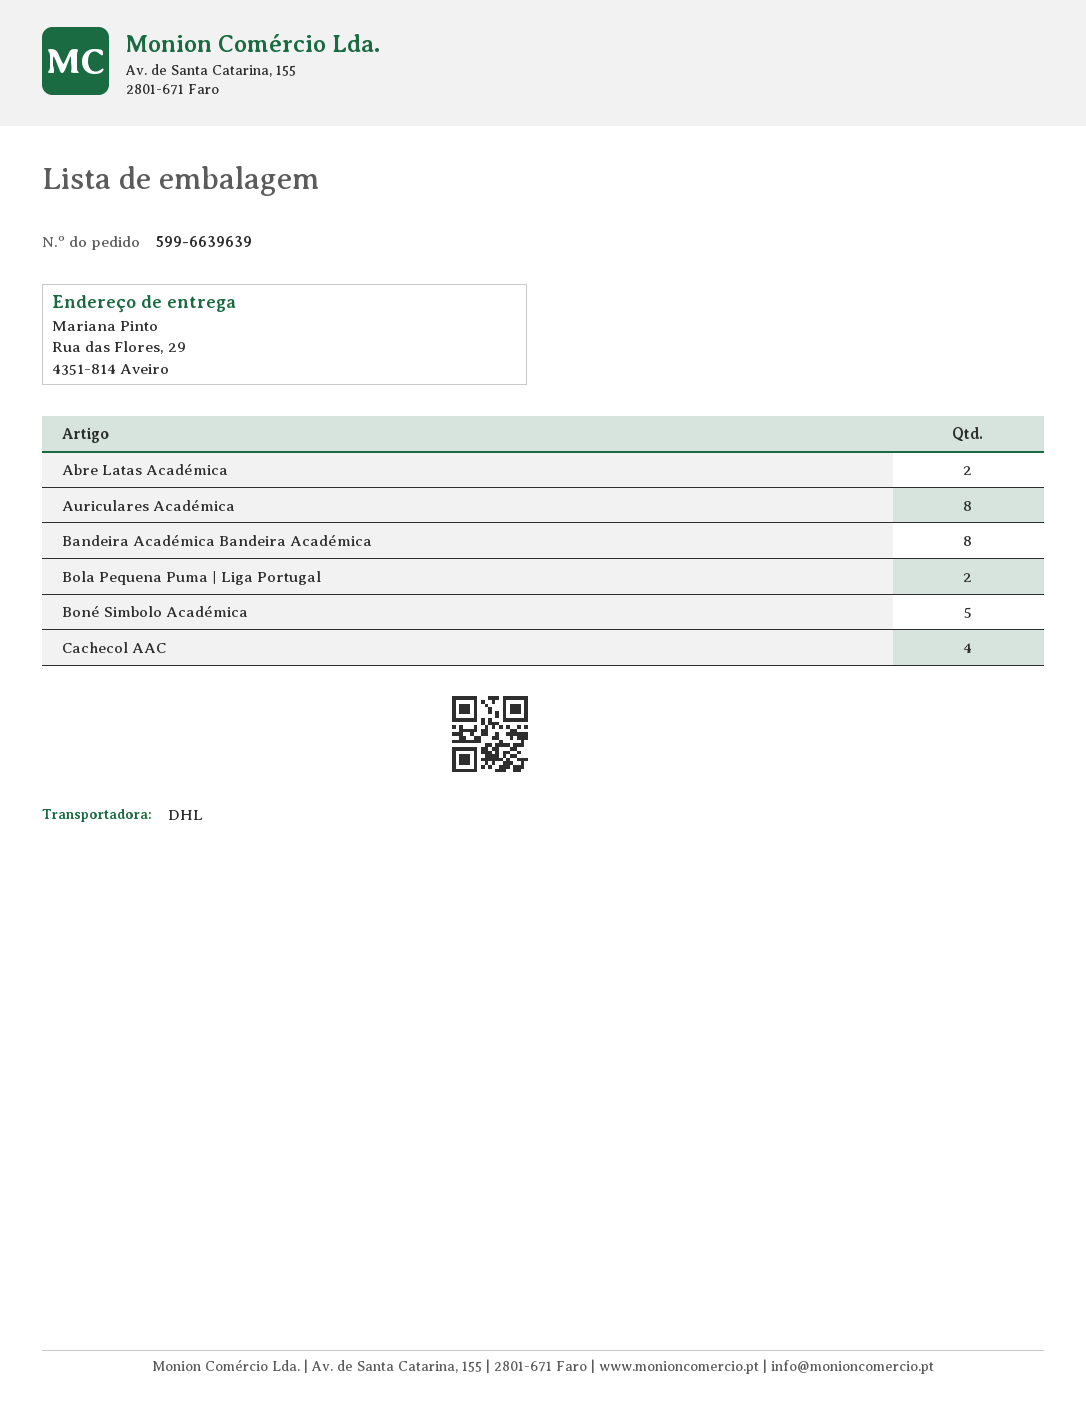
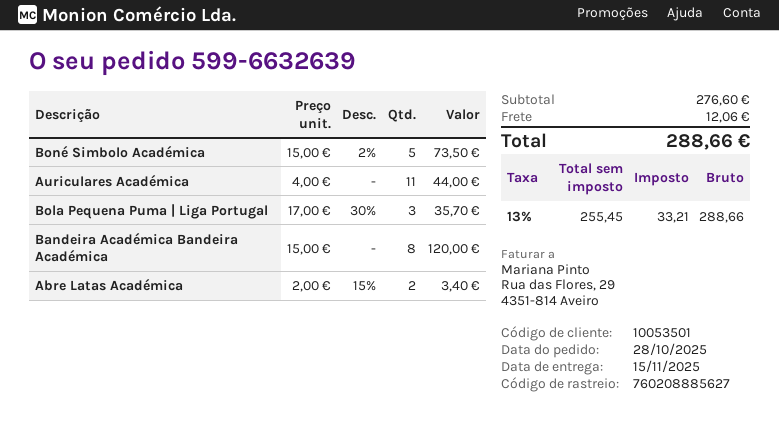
order number: 599-6639639 -> 599-6632639
Auriculares Académica: 8 -> 11
Bola Pequena Puma | Liga Portugal: 2 -> 3
Cachecol AAC: 4 -> none

